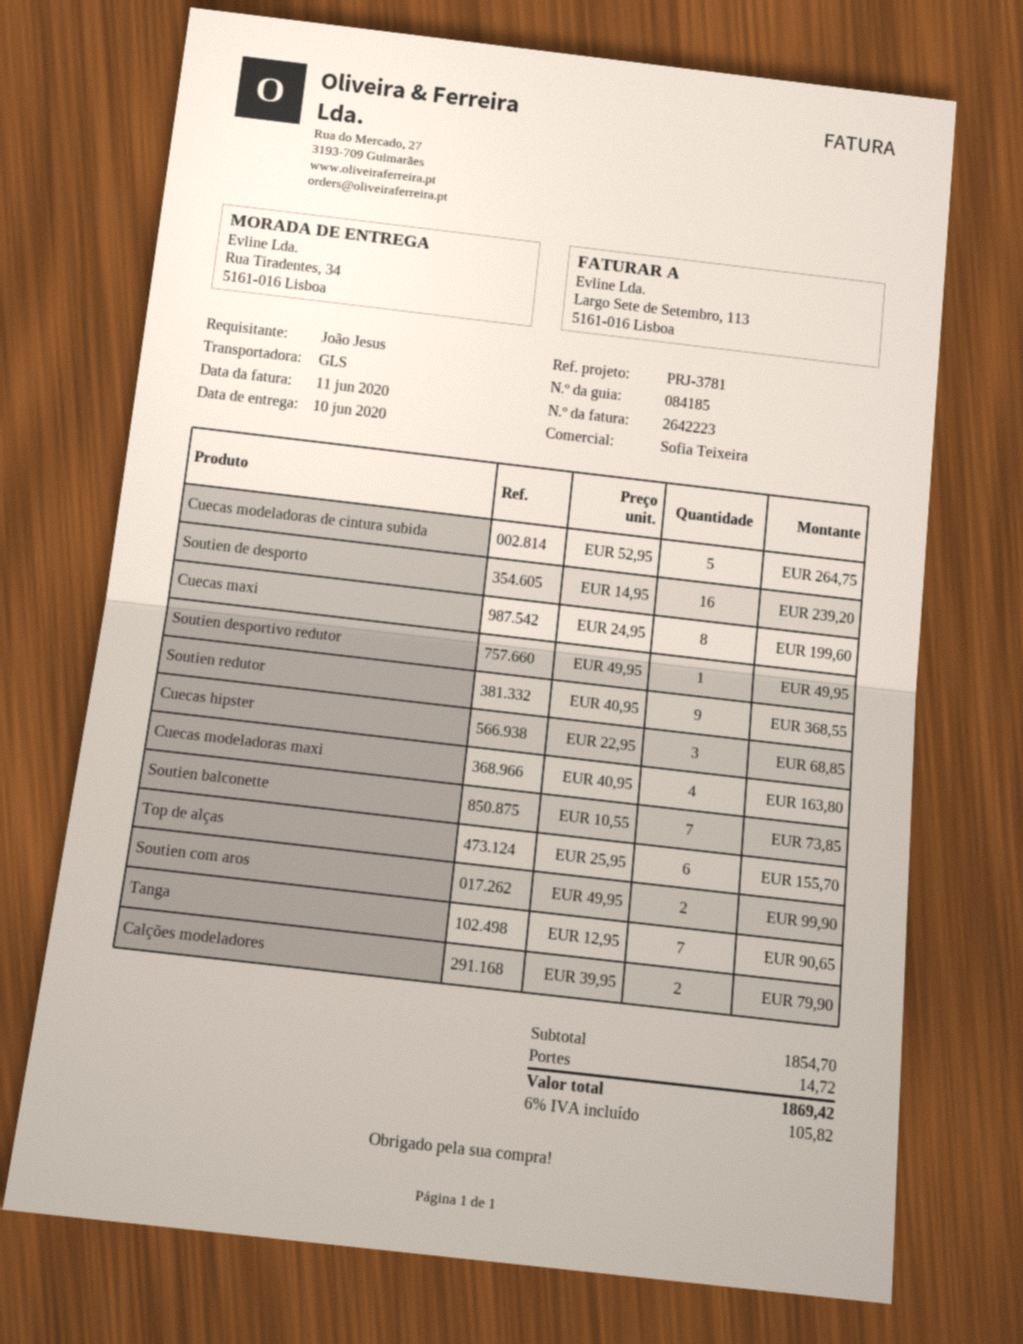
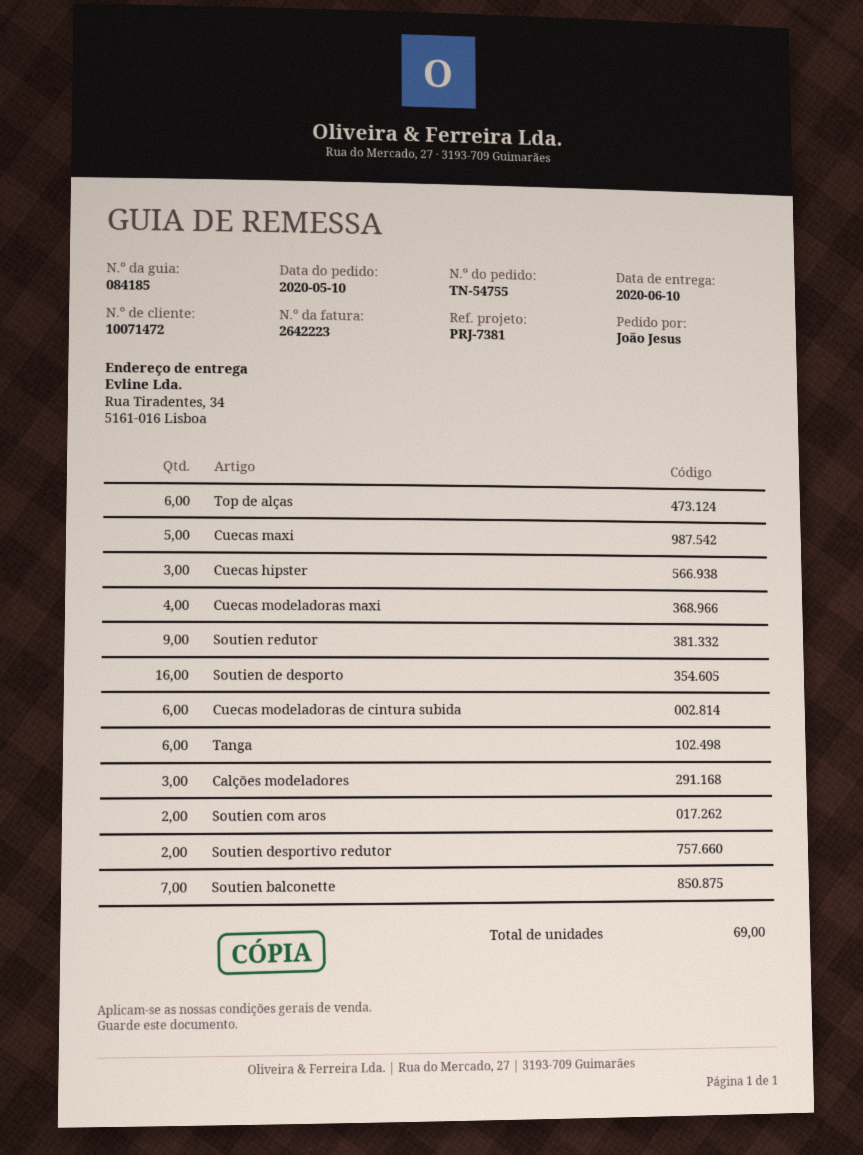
reference: PRJ-3781 -> PRJ-7381
Cuecas modeladoras de cintura subida: 5 -> 6
Cuecas maxi: 8 -> 5
Soutien desportivo redutor: 1 -> 2
Tanga: 7 -> 6
Calções modeladores: 2 -> 3

